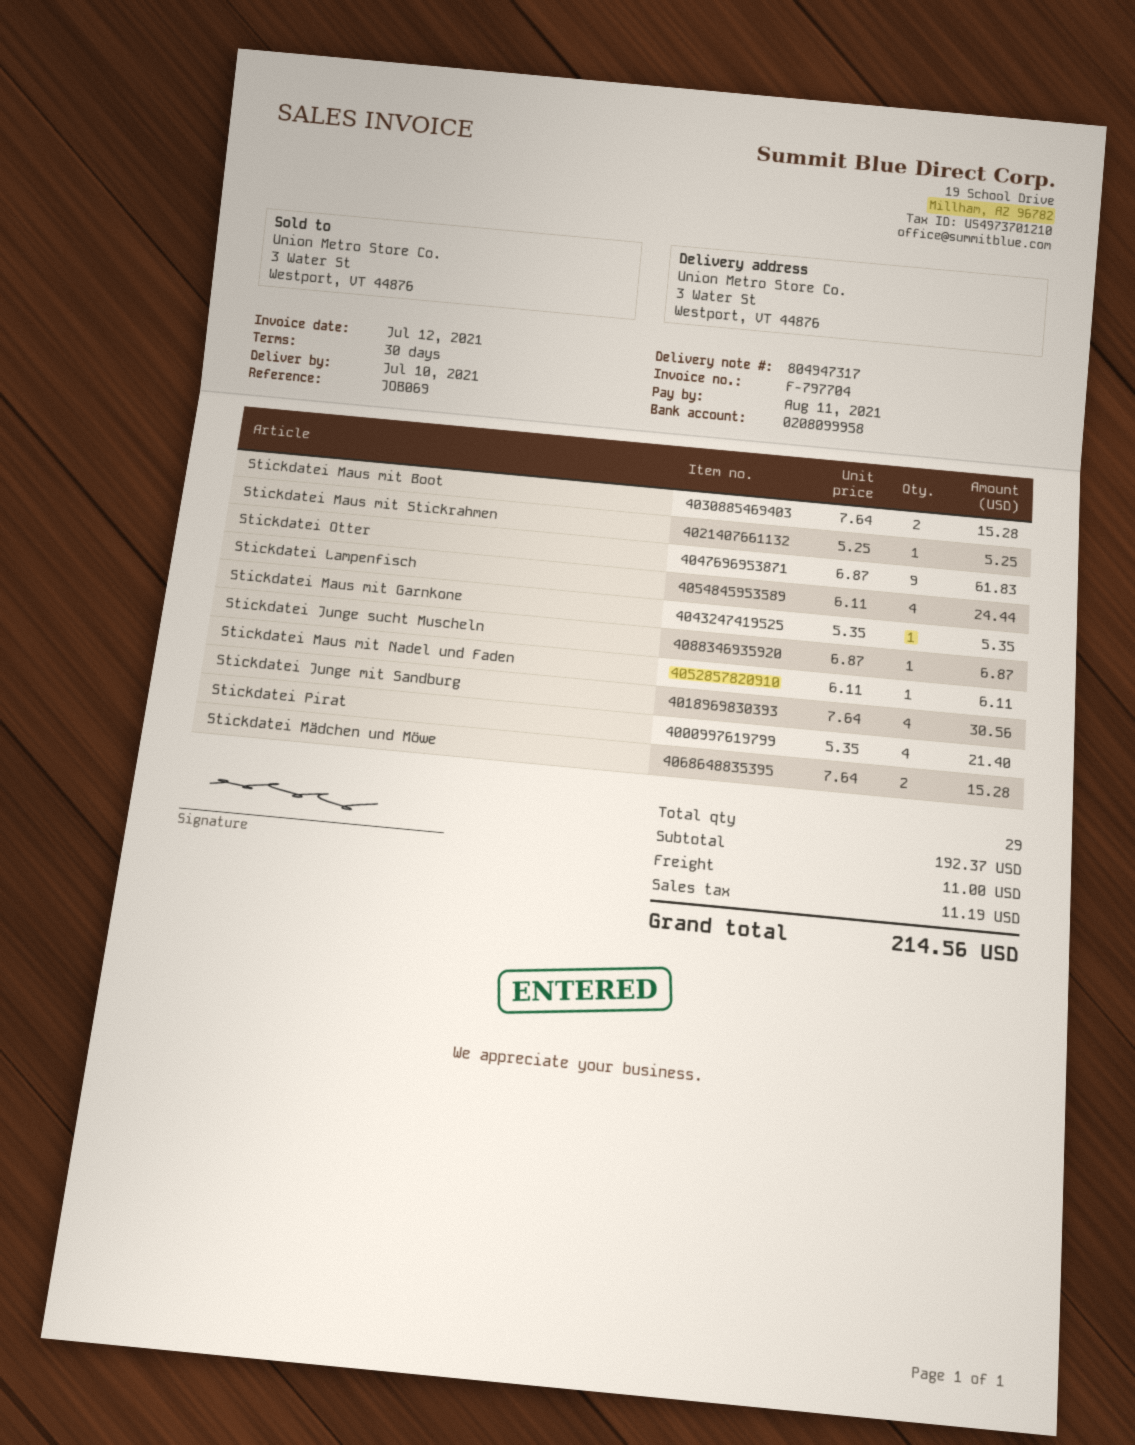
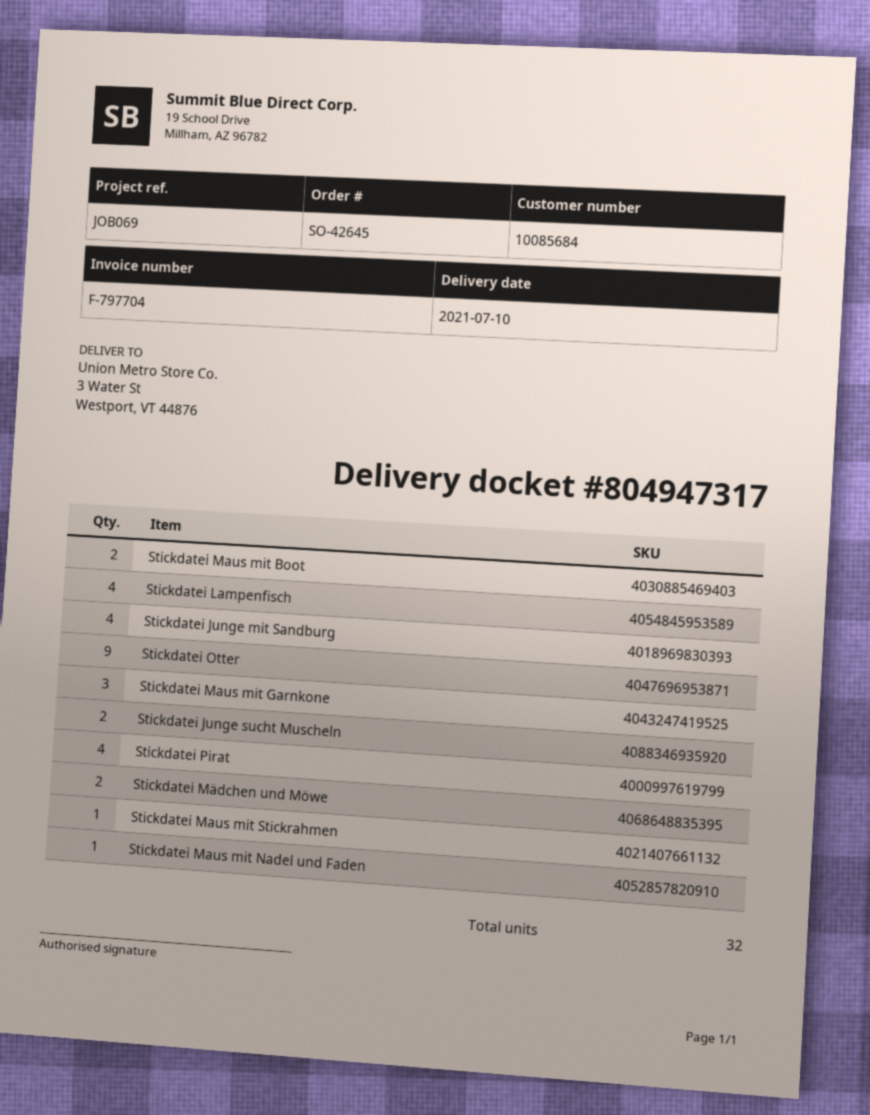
Stickdatei Maus mit Garnkone: 1 -> 3
Stickdatei Junge sucht Muscheln: 1 -> 2
total quantity: 29 -> 32

